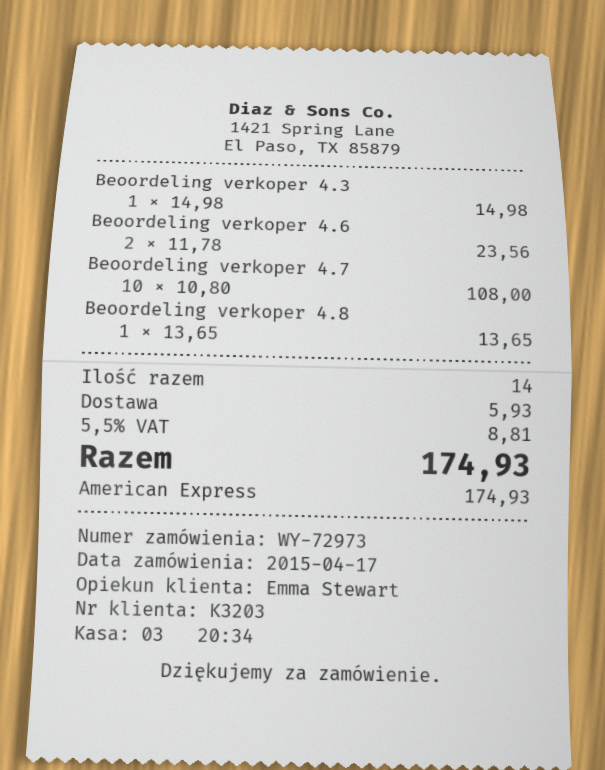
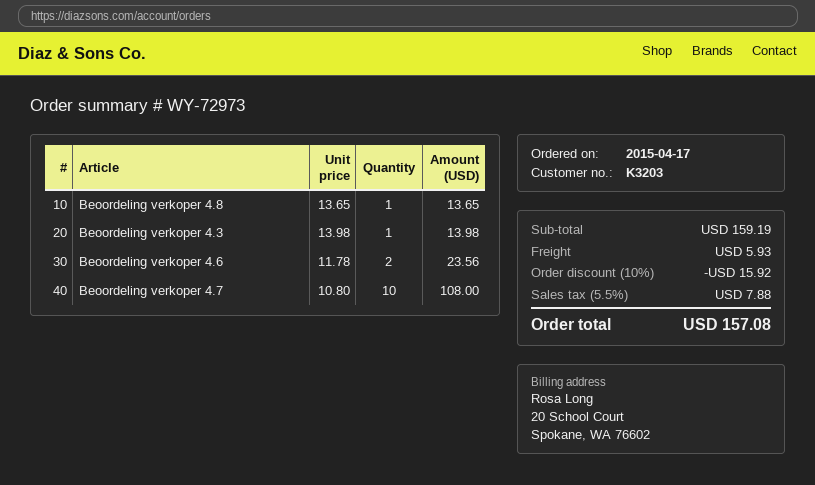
Beoordeling verkoper 4.3: 1 x 14.98 = 14.98 -> 1 x 13.98 = 13.98
discount: none -> 10% = 15.92
tax: 5.5% = 8.81 -> 5.5% = 7.88
total: 174.93 -> 157.08

